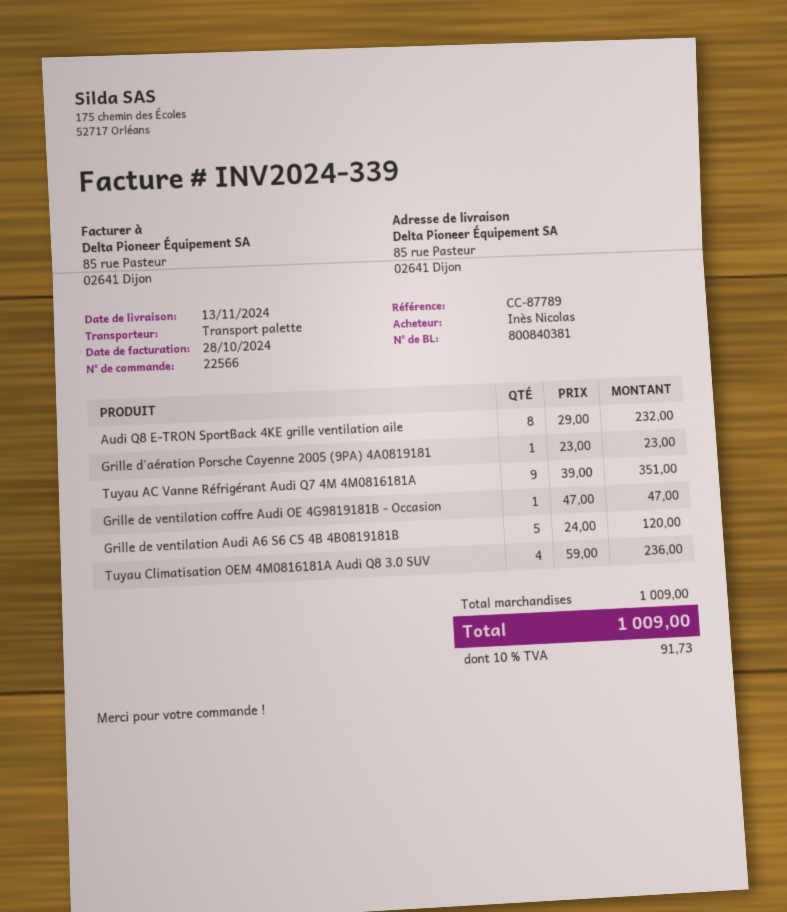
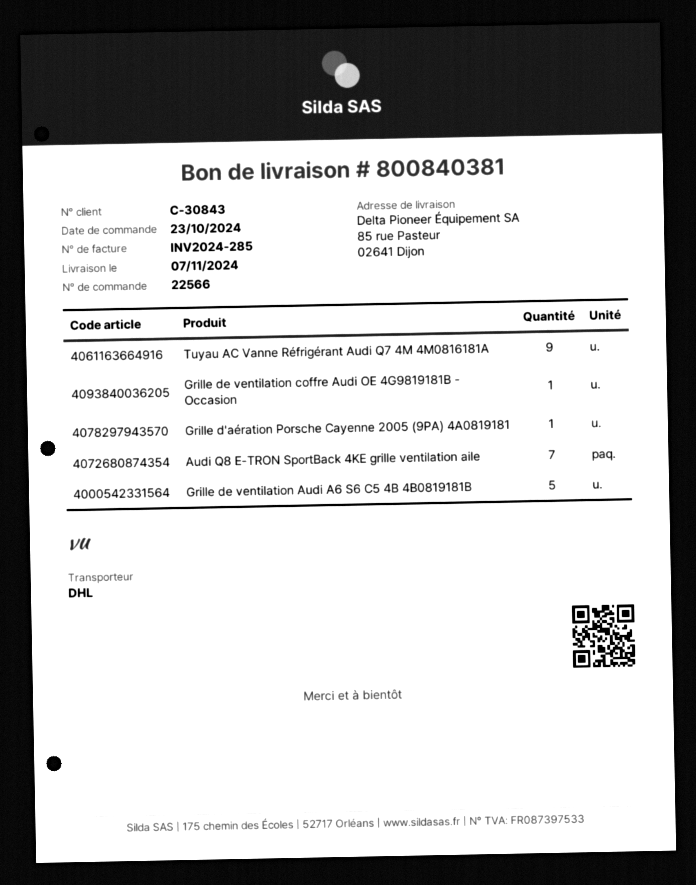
delivery date: 2024-11-13 -> 2024-11-07
invoice number: INV2024-339 -> INV2024-285
shipping method: pallet freight -> DHL
Audi Q8 E-TRON SportBack 4KE grille ventilation aile: 8 -> 7
Tuyau Climatisation OEM 4M0816181A Audi Q8 3.0 SUV: 4 -> none

